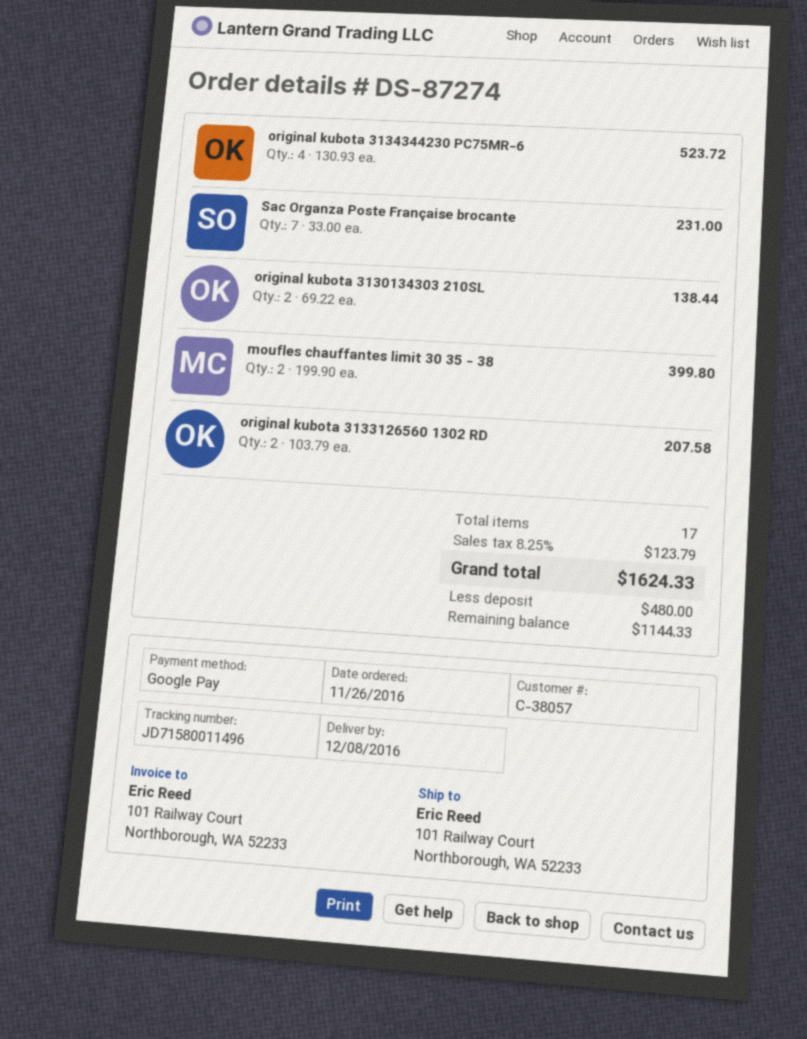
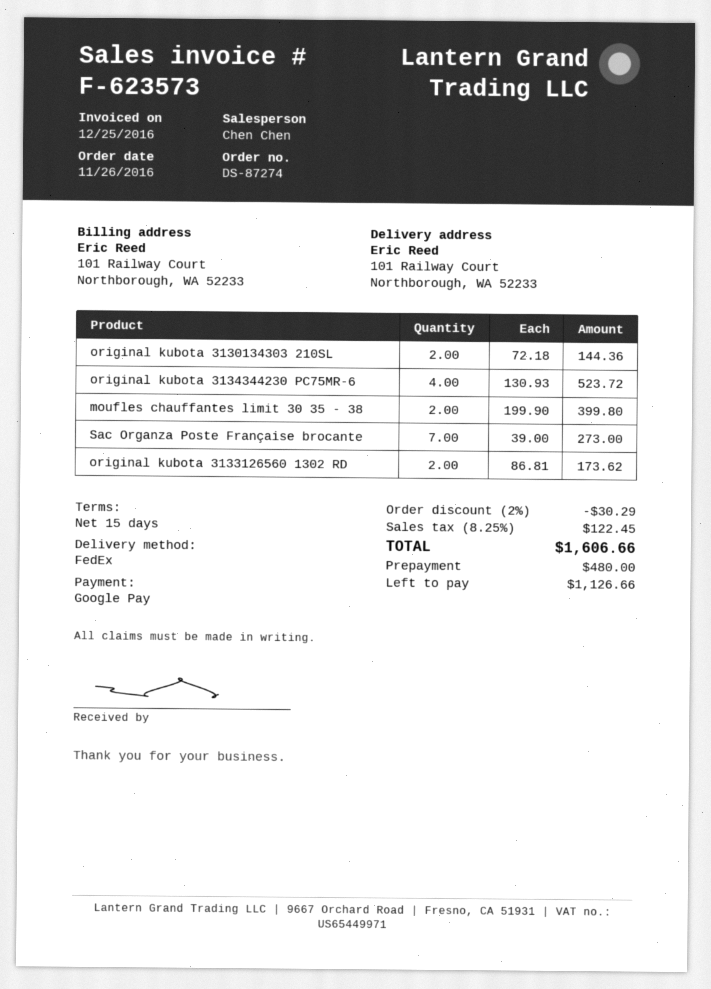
Sac Organza Poste Française brocante: 7 x 33.00 = 231.00 -> 7 x 39.00 = 273.00
original kubota 3130134303 210SL: 2 x 69.22 = 138.44 -> 2 x 72.18 = 144.36
original kubota 3133126560 1302 RD: 2 x 103.79 = 207.58 -> 2 x 86.81 = 173.62
discount: none -> 2% = 30.29
tax: 8.25% = 123.79 -> 8.25% = 122.45
total: 1624.33 -> 1606.66
balance: 1144.33 -> 1126.66

